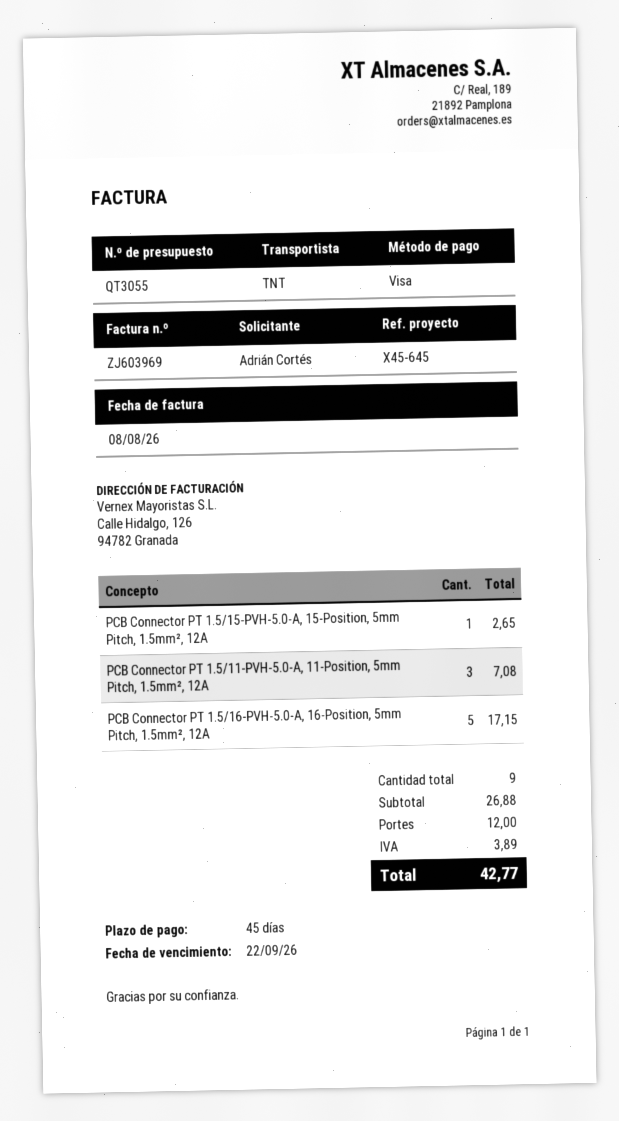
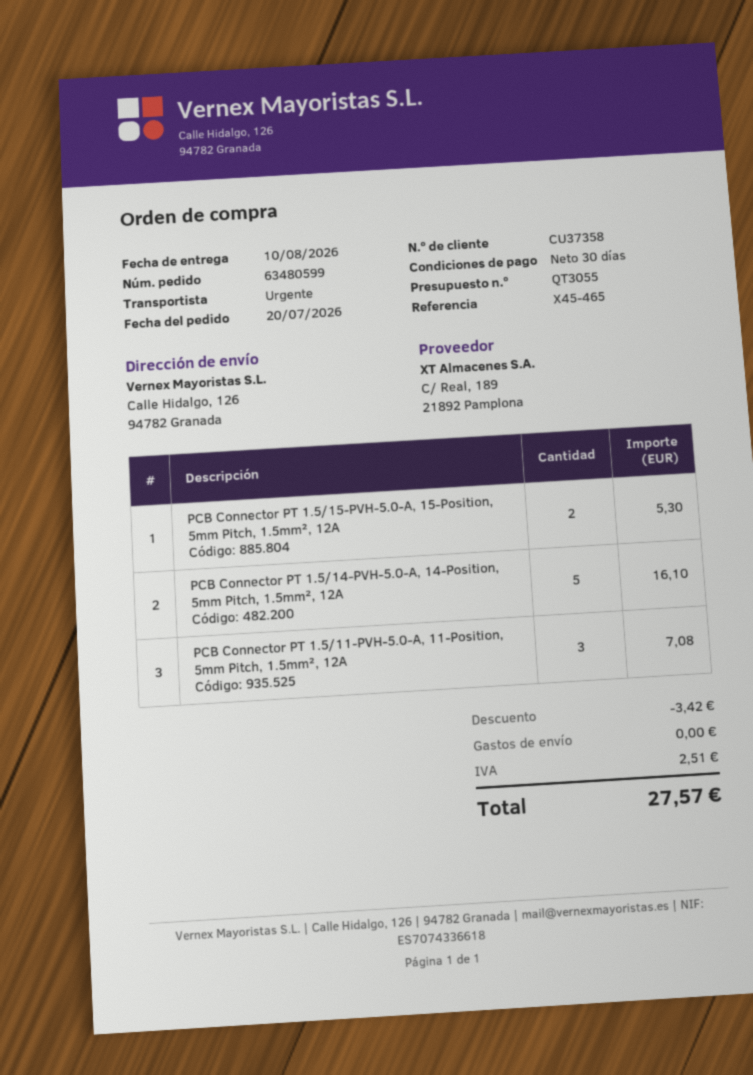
payment terms: 45 days -> 30 days
reference: X45-645 -> X45-465
shipping method: TNT -> express
PCB Connector PT 1.5/15-PVH-5.0-A, 15-Position, 5mm Pitch, 1.5mm², 12A: 1 for 2.65 -> 2 for 5.30
PCB Connector PT 1.5/16-PVH-5.0-A, 16-Position, 5mm Pitch, 1.5mm², 12A: 5 for 17.15 -> none
PCB Connector PT 1.5/14-PVH-5.0-A, 14-Position, 5mm Pitch, 1.5mm², 12A: none -> 5 for 16.10
discount: none -> 3.42
shipping: 12.00 -> 0.00
tax: 3.89 -> 2.51
total: 42.77 -> 27.57

